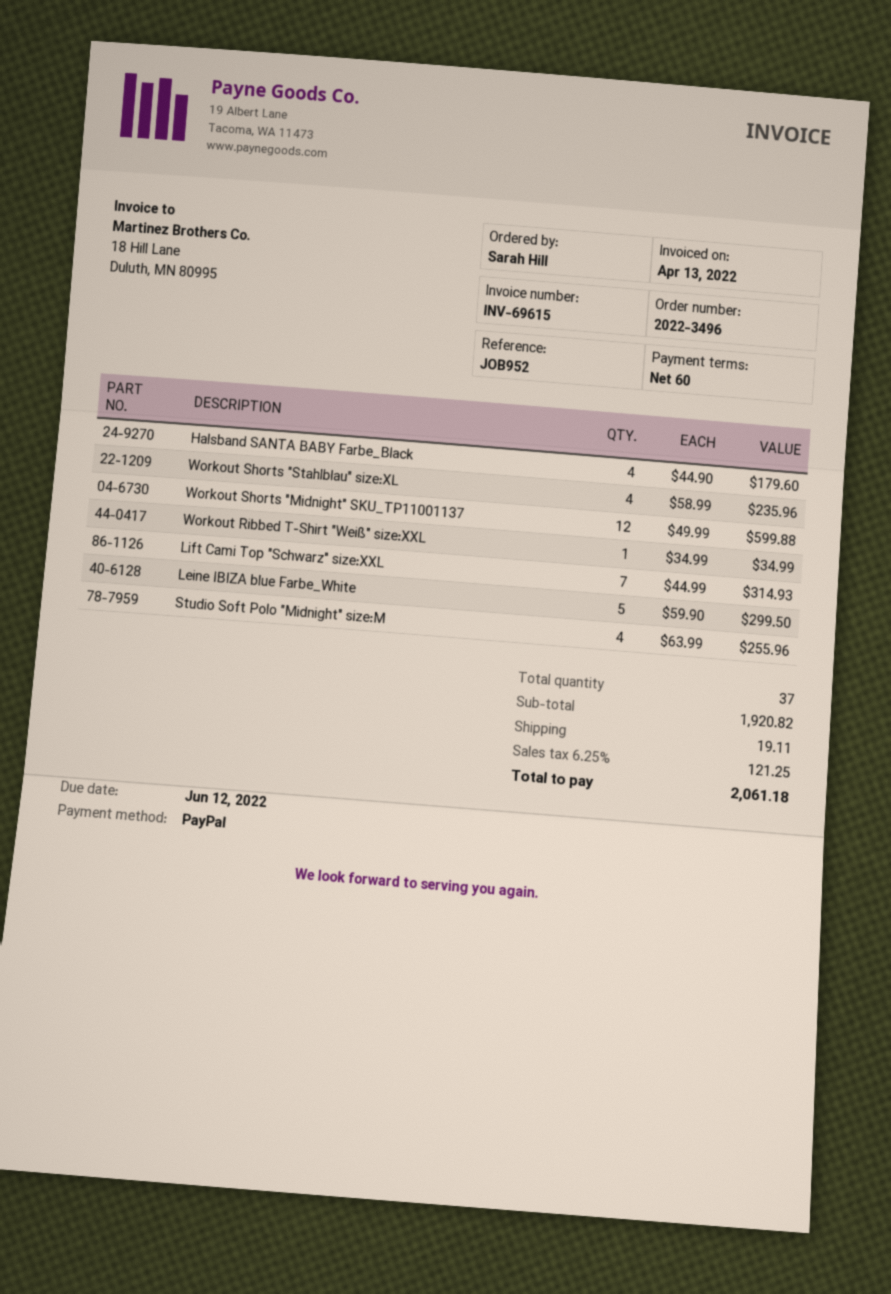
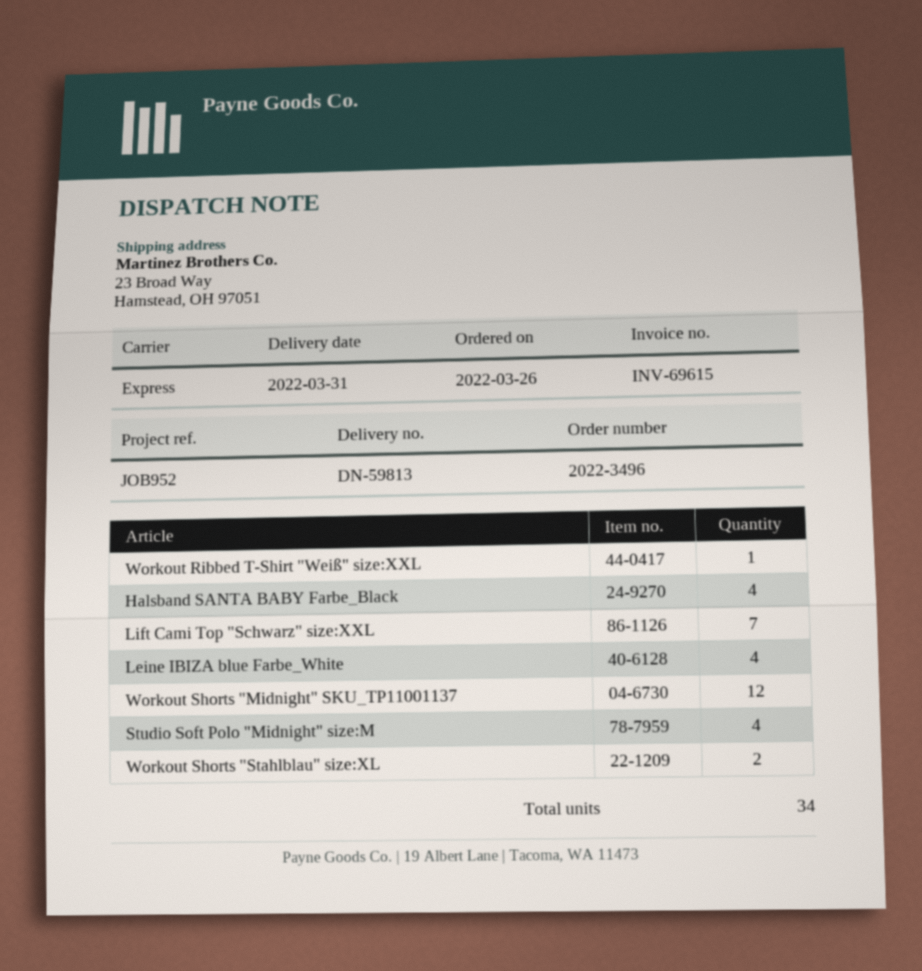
Workout Shorts "Stahlblau" size:XL: 4 -> 2
Leine IBIZA blue Farbe_White: 5 -> 4
total quantity: 37 -> 34

